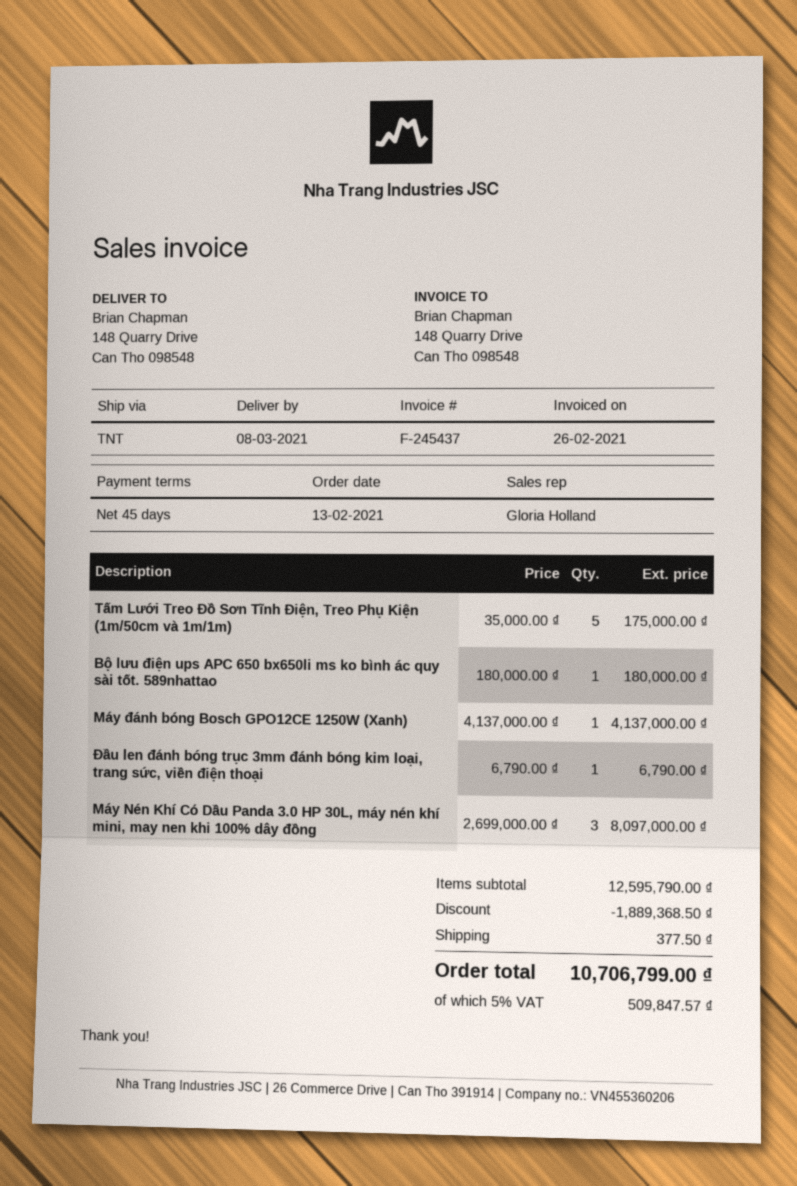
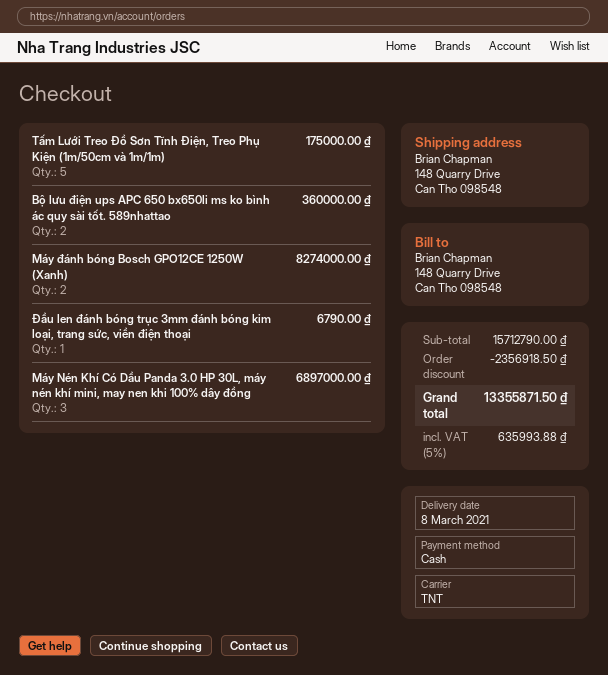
Bộ lưu điện ups APC 650 bx650li ms ko bình ác quy sài tốt. 589nhattao: 1 for 180000.00 -> 2 for 360000.00
Máy đánh bóng Bosch GPO12CE 1250W (Xanh): 1 for 4137000.00 -> 2 for 8274000.00
Máy Nén Khí Có Dầu Panda 3.0 HP 30L, máy nén khí mini, may nen khi 100% dây đồng: 3 for 8097000.00 -> 3 for 6897000.00
subtotal: 12595790.00 -> 15712790.00
discount: 1889368.50 -> 2356918.50
shipping: 377.50 -> none
tax: 5% = 509847.57 -> 5% = 635993.88
total: 10706799.00 -> 13355871.50

